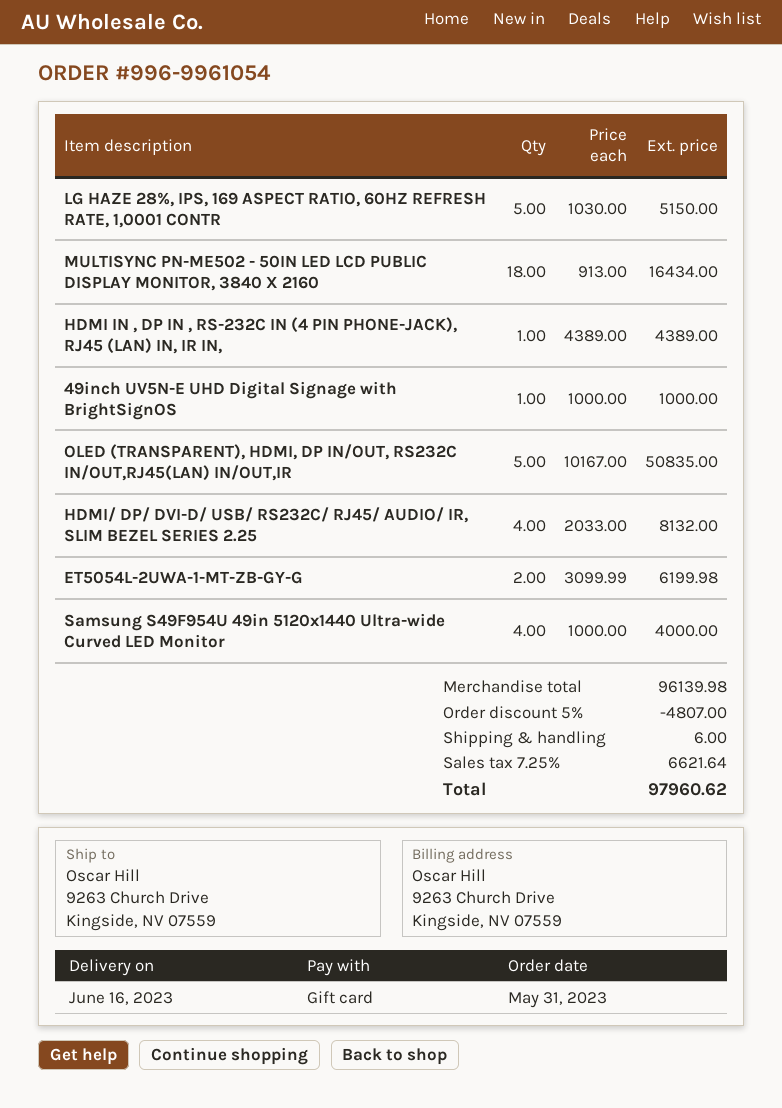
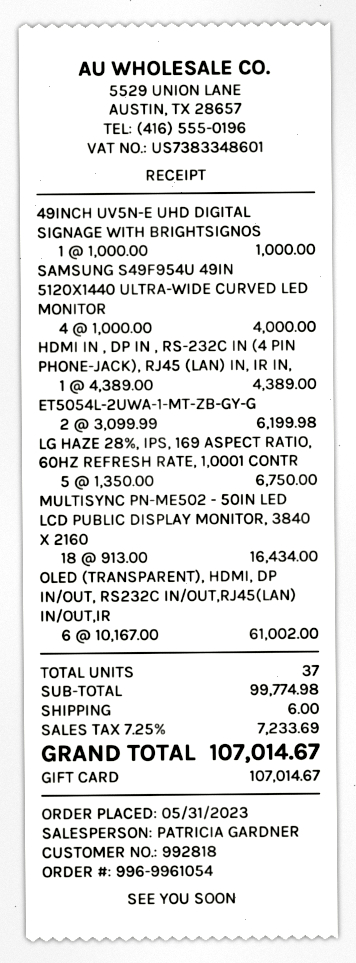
LG HAZE 28%, IPS, 169 ASPECT RATIO, 60HZ REFRESH RATE, 1,0001 CONTR: 5 x 1030.00 = 5150.00 -> 5 x 1350.00 = 6750.00
OLED (TRANSPARENT), HDMI, DP IN/OUT, RS232C IN/OUT,RJ45(LAN) IN/OUT,IR: 5 x 10167.00 = 50835.00 -> 6 x 10167.00 = 61002.00
HDMI/ DP/ DVI-D/ USB/ RS232C/ RJ45/ AUDIO/ IR, SLIM BEZEL SERIES 2.25: 4 x 2033.00 = 8132.00 -> none
subtotal: 96139.98 -> 99774.98
discount: 5% = 4807.00 -> none
tax: 7.25% = 6621.64 -> 7.25% = 7233.69
total: 97960.62 -> 107014.67

